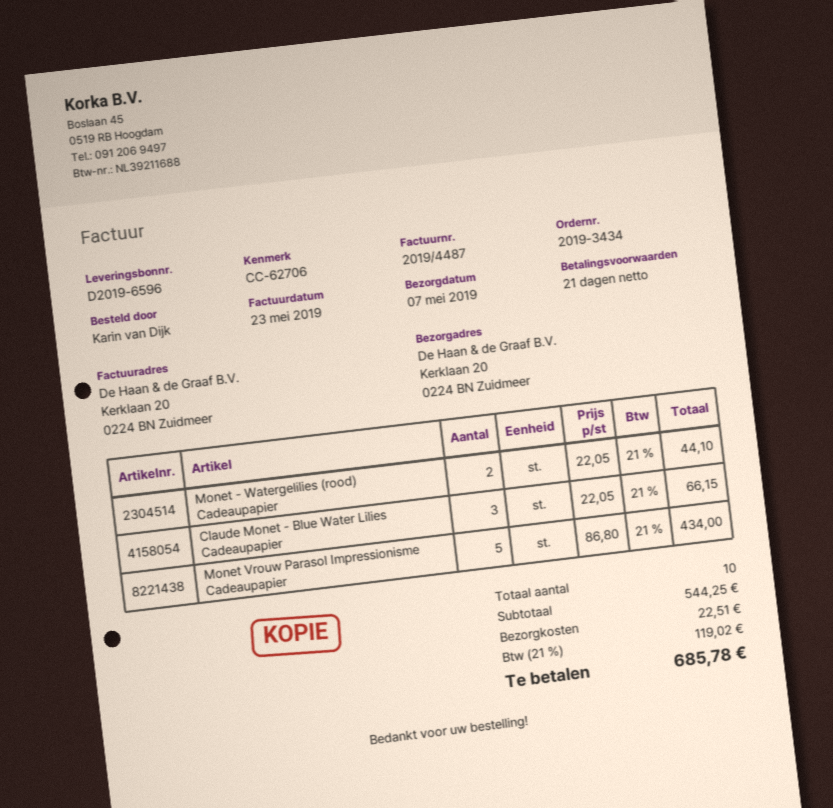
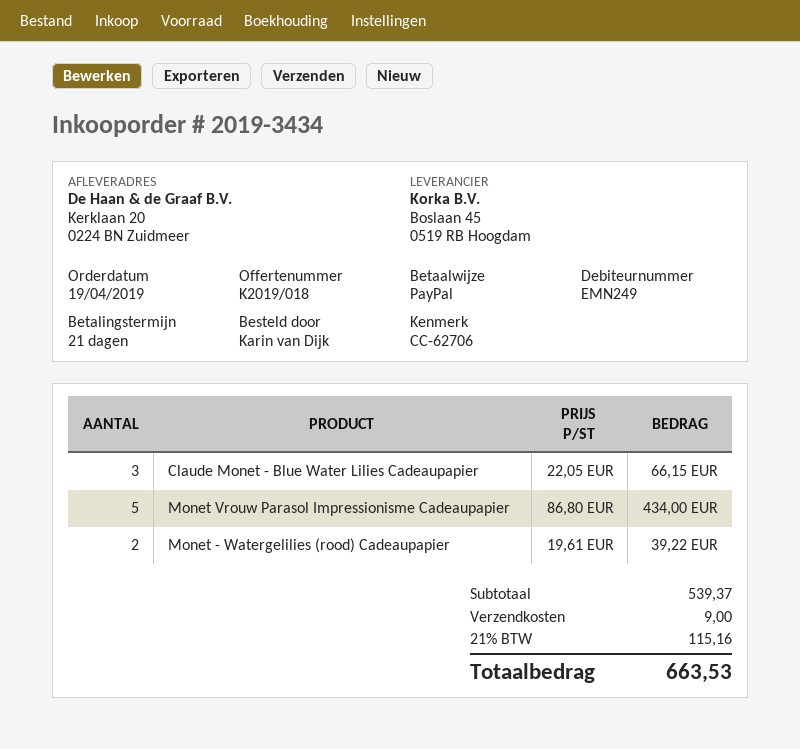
Monet - Watergelilies (rood) Cadeaupapier: 2 x 22.05 = 44.10 -> 2 x 19.61 = 39.22
subtotal: 544.25 -> 539.37
shipping: 22.51 -> 9.00
tax: 21% = 119.02 -> 21% = 115.16
total: 685.78 -> 663.53

